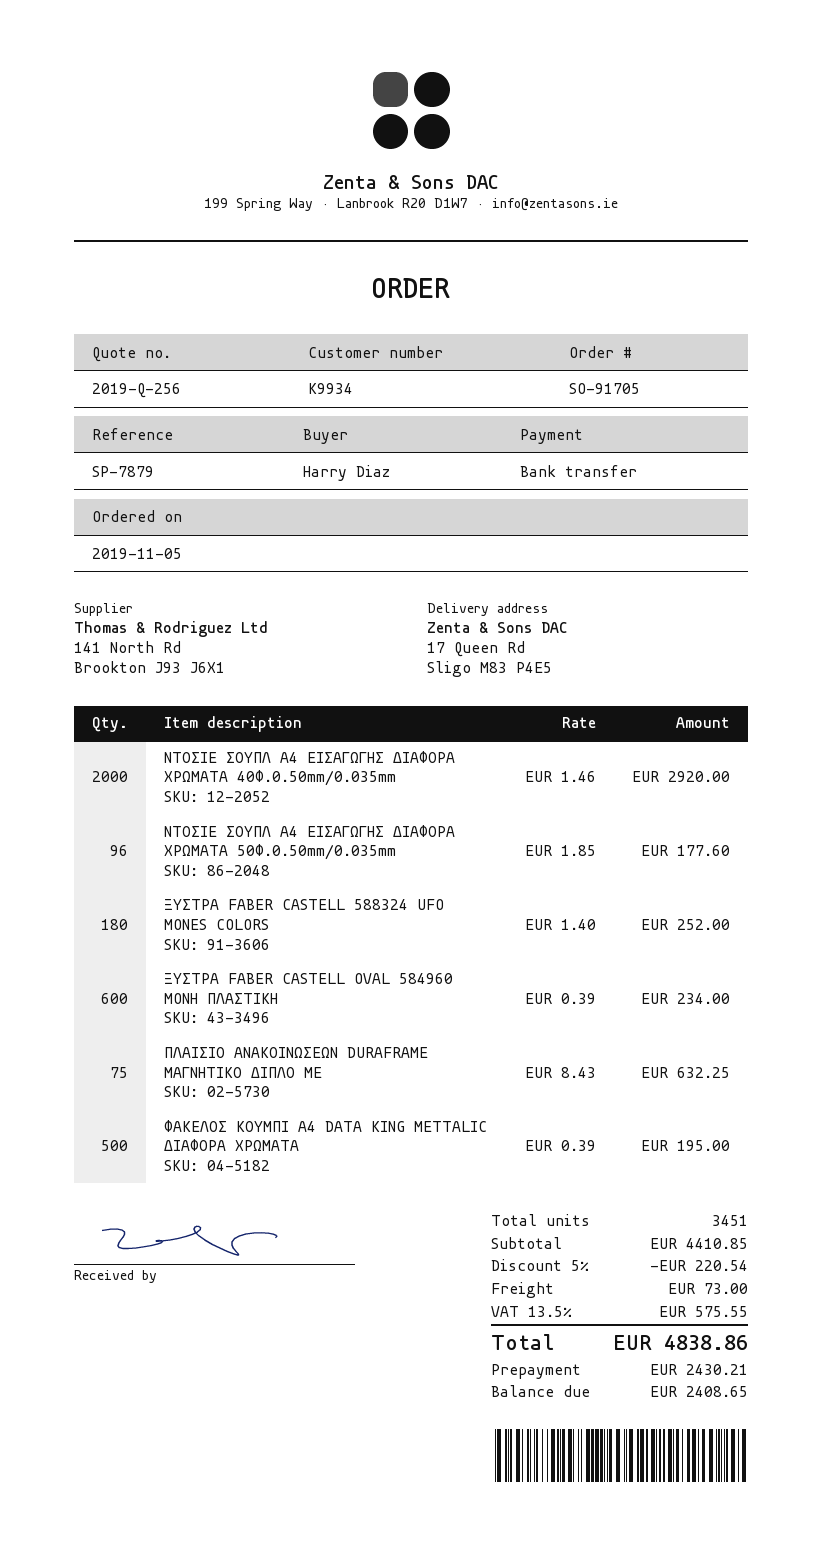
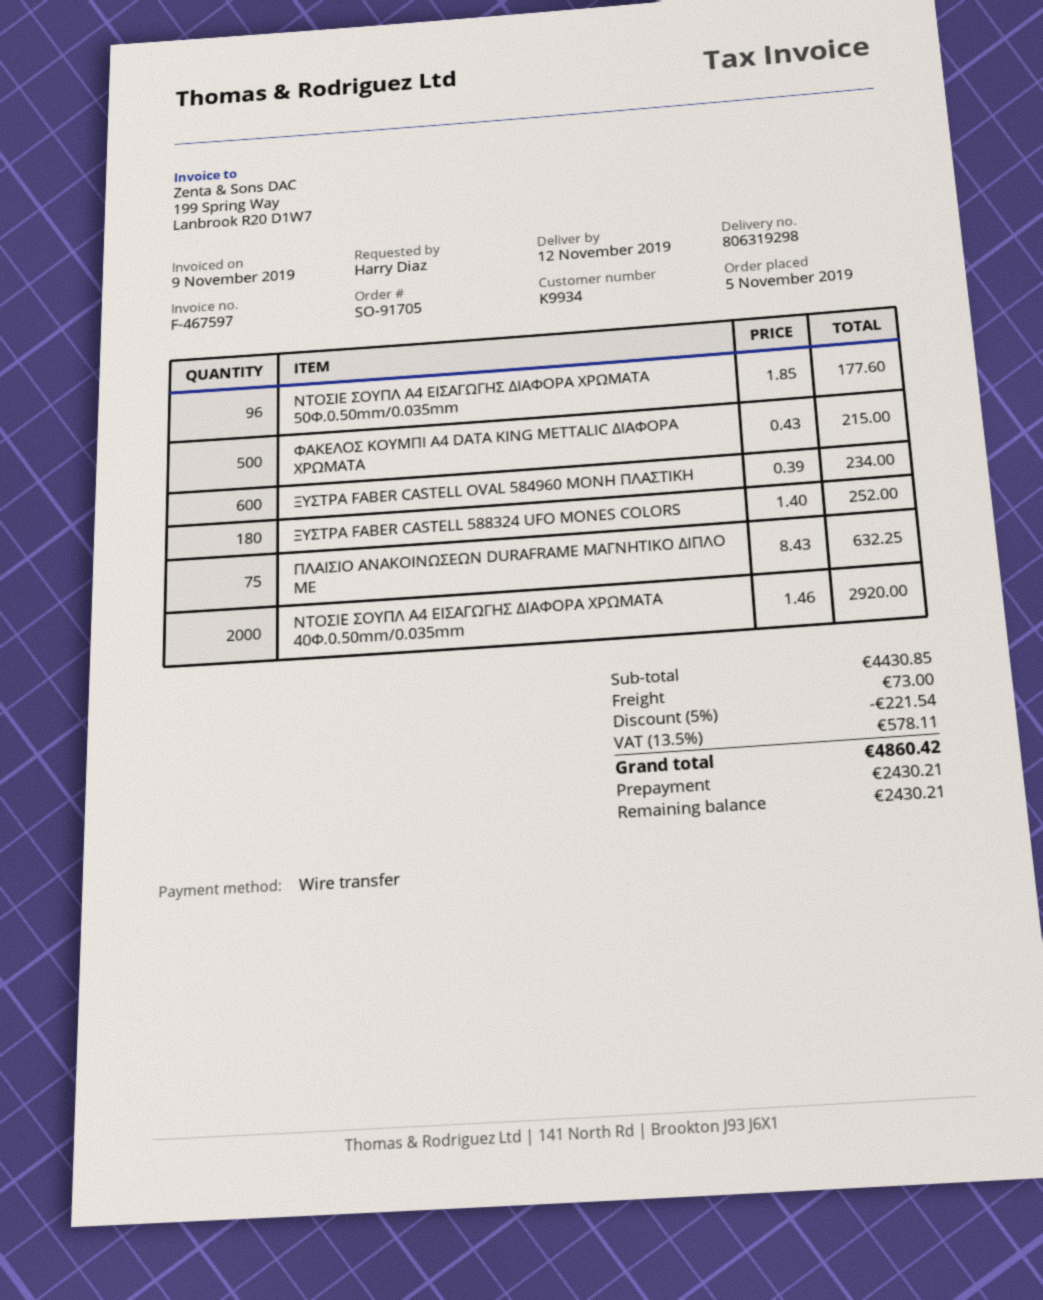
ΦΑΚΕΛΟΣ ΚΟΥΜΠΙ Α4 DATA KING METTALIC ΔΙΑΦΟΡΑ ΧΡΩΜΑΤΑ: 500 x 0.39 = 195.00 -> 500 x 0.43 = 215.00
subtotal: 4410.85 -> 4430.85
discount: 5% = 220.54 -> 5% = 221.54
tax: 13.5% = 575.55 -> 13.5% = 578.11
total: 4838.86 -> 4860.42
balance: 2408.65 -> 2430.21

